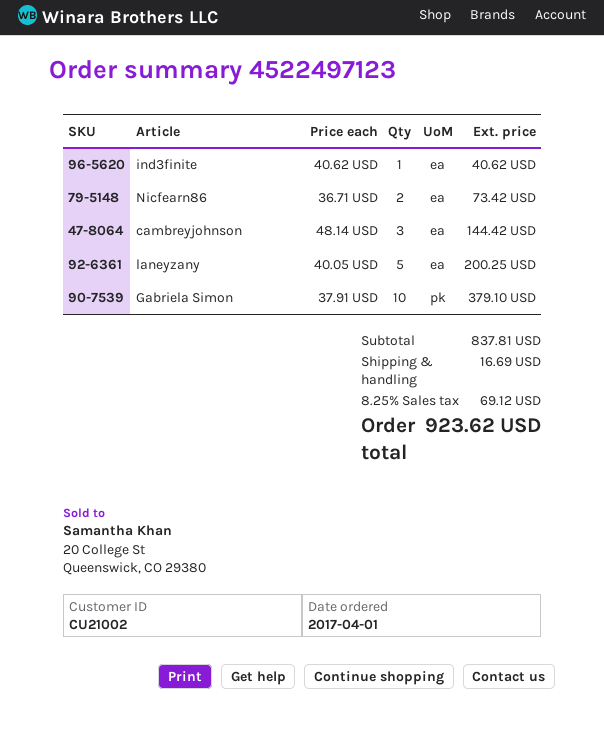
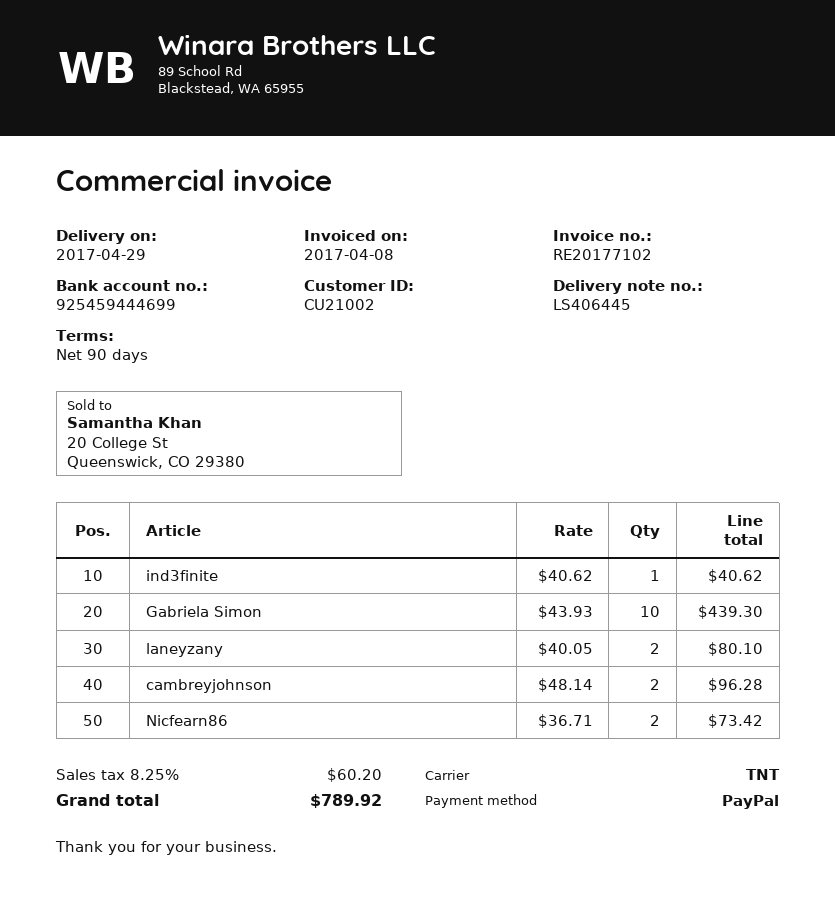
cambreyjohnson: 3 x 48.14 = 144.42 -> 2 x 48.14 = 96.28
laneyzany: 5 x 40.05 = 200.25 -> 2 x 40.05 = 80.10
Gabriela Simon: 10 x 37.91 = 379.10 -> 10 x 43.93 = 439.30
shipping: 16.69 -> none
tax: 8.25% = 69.12 -> 8.25% = 60.20
total: 923.62 -> 789.92

